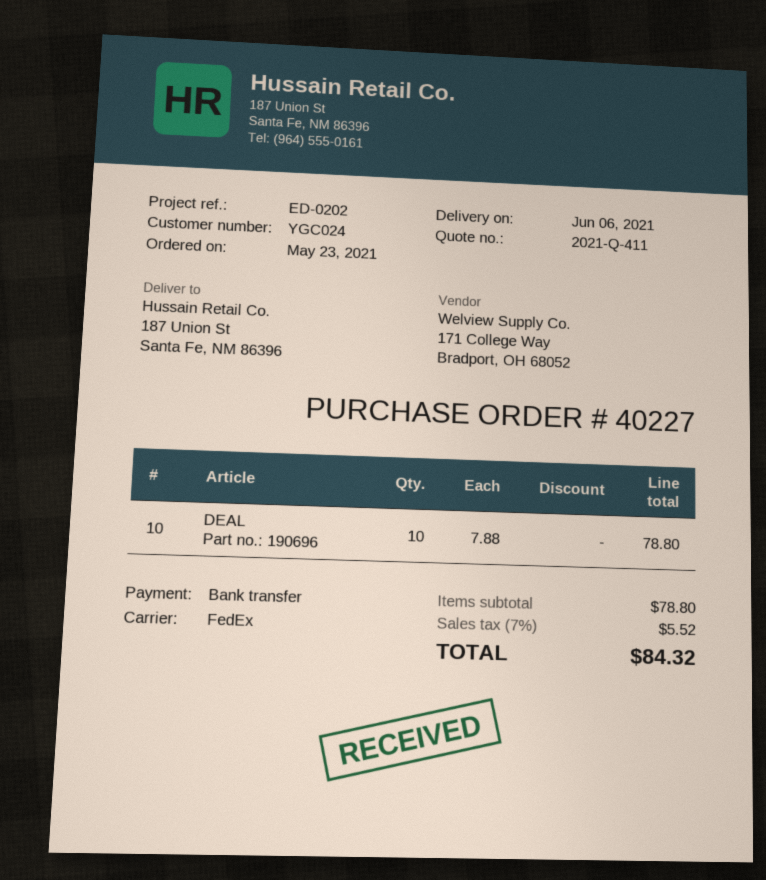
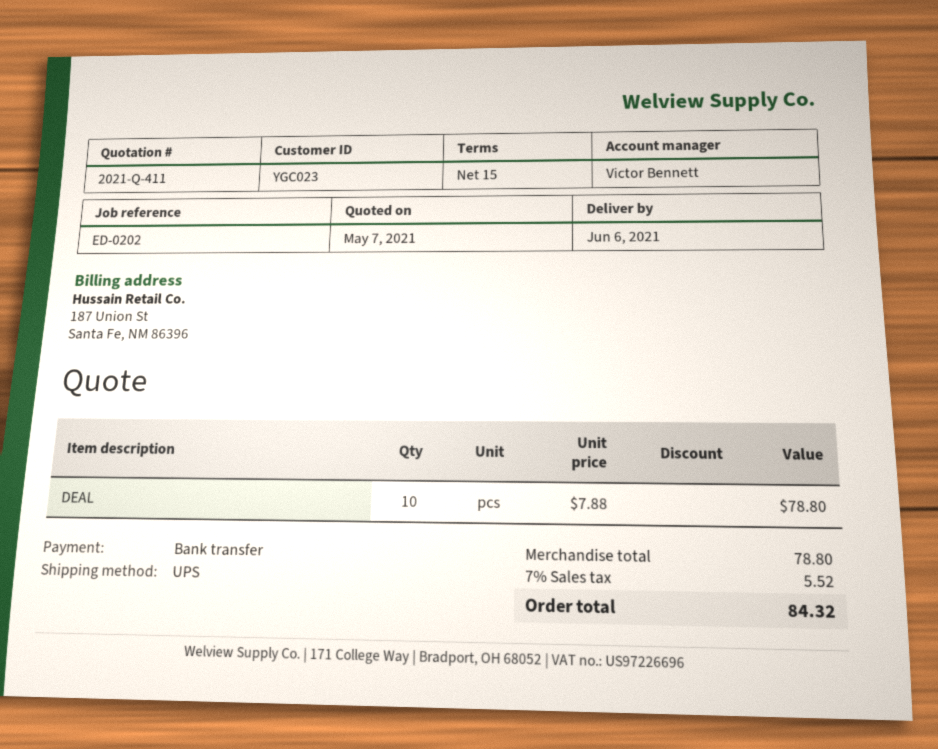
customer number: YGC024 -> YGC023
shipping method: FedEx -> UPS

